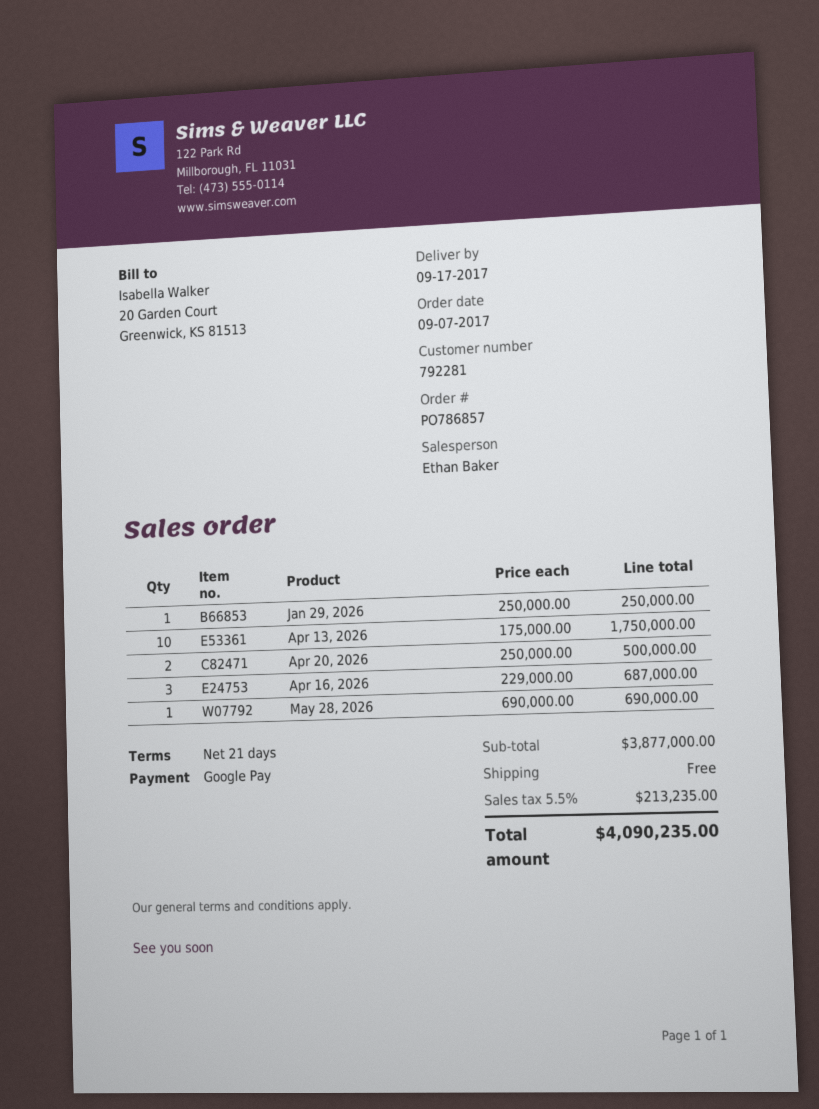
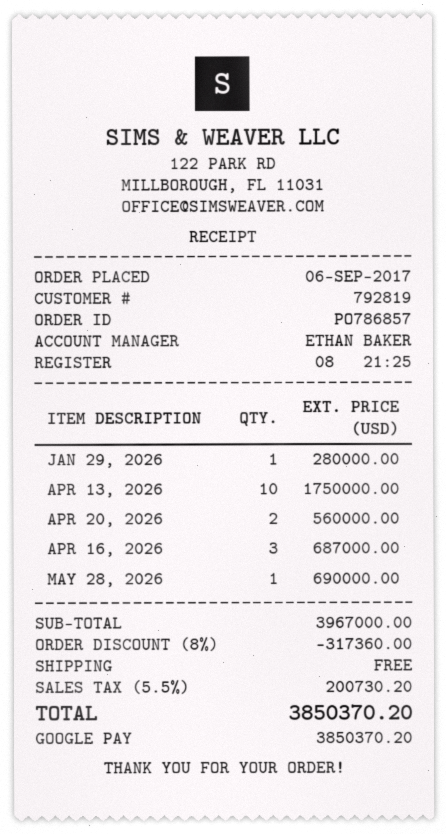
order date: 2017-09-07 -> 2017-09-06
customer number: 792281 -> 792819
Jan 29, 2026: 1 for 250000.00 -> 1 for 280000.00
Apr 20, 2026: 2 for 500000.00 -> 2 for 560000.00
subtotal: 3877000.00 -> 3967000.00
discount: none -> 8% = 317360.00
tax: 5.5% = 213235.00 -> 5.5% = 200730.20
total: 4090235.00 -> 3850370.20

